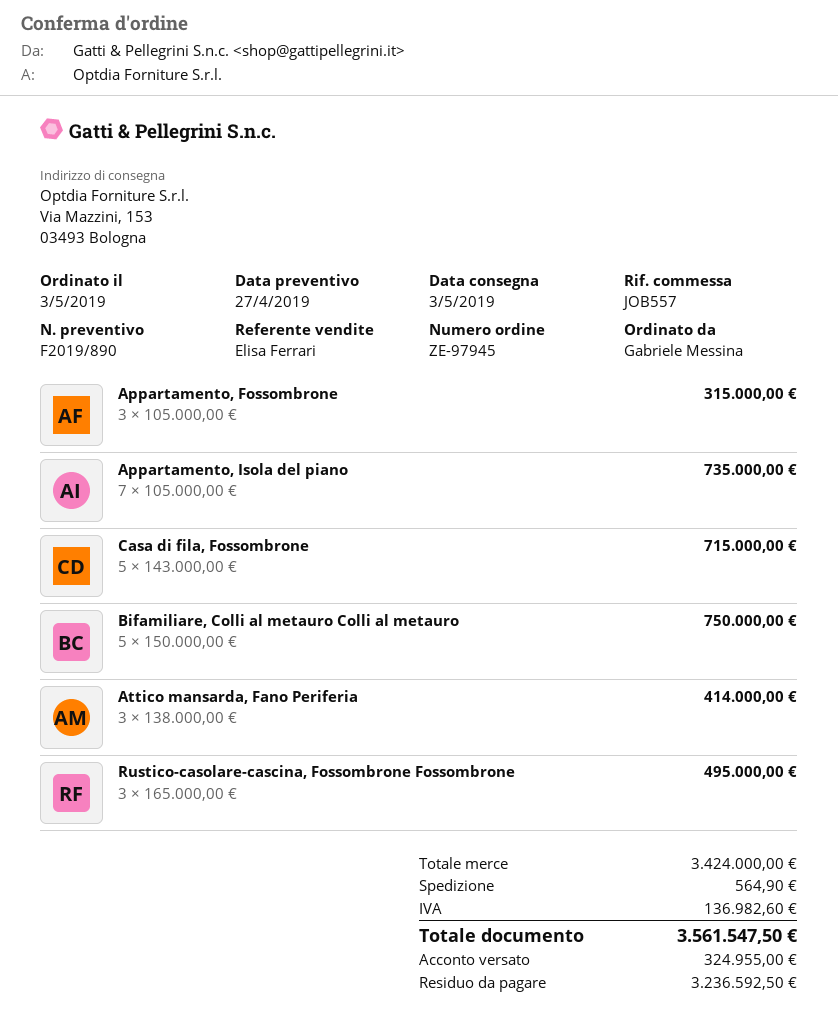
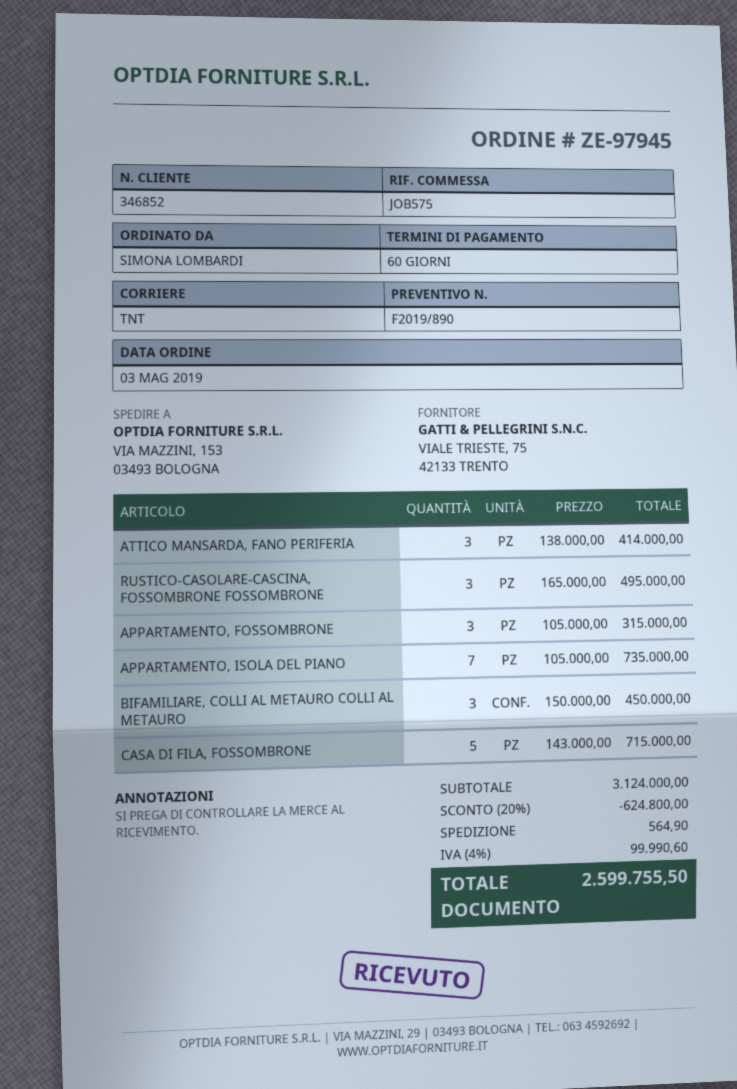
reference: JOB557 -> JOB575
ordered by: Gabriele Messina -> SIMONA LOMBARDI
Bifamiliare, Colli al metauro Colli al metauro: 5 x 150000.00 = 750000.00 -> 3 x 150000.00 = 450000.00
subtotal: 3424000.00 -> 3124000.00
discount: none -> 20% = 624800.00
tax: 136982.60 -> 99990.60
total: 3561547.50 -> 2599755.50

